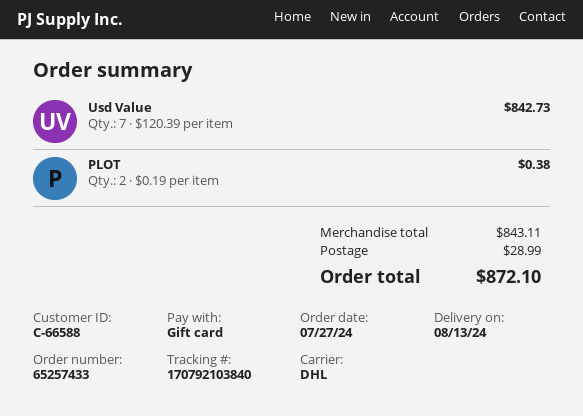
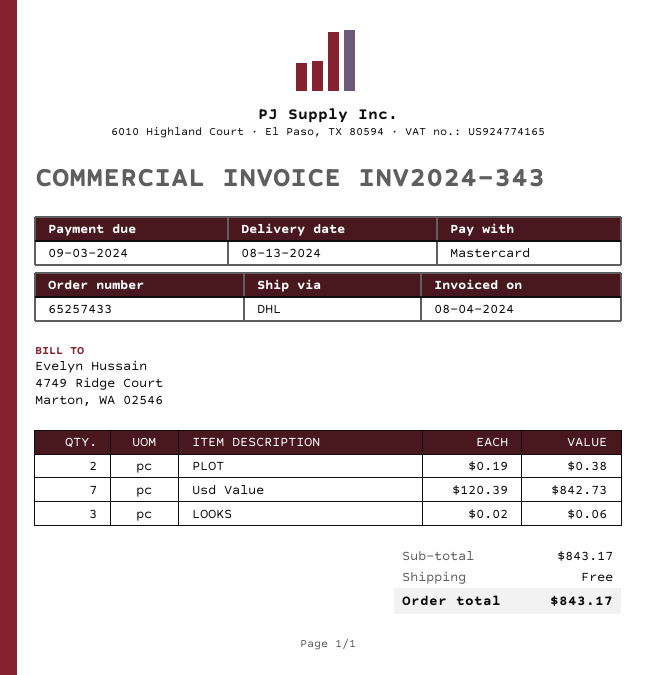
payment method: gift card -> Mastercard
LOOKS: none -> 3 x 0.02 = 0.06
subtotal: 843.11 -> 843.17
shipping: 28.99 -> 0.00
total: 872.10 -> 843.17

